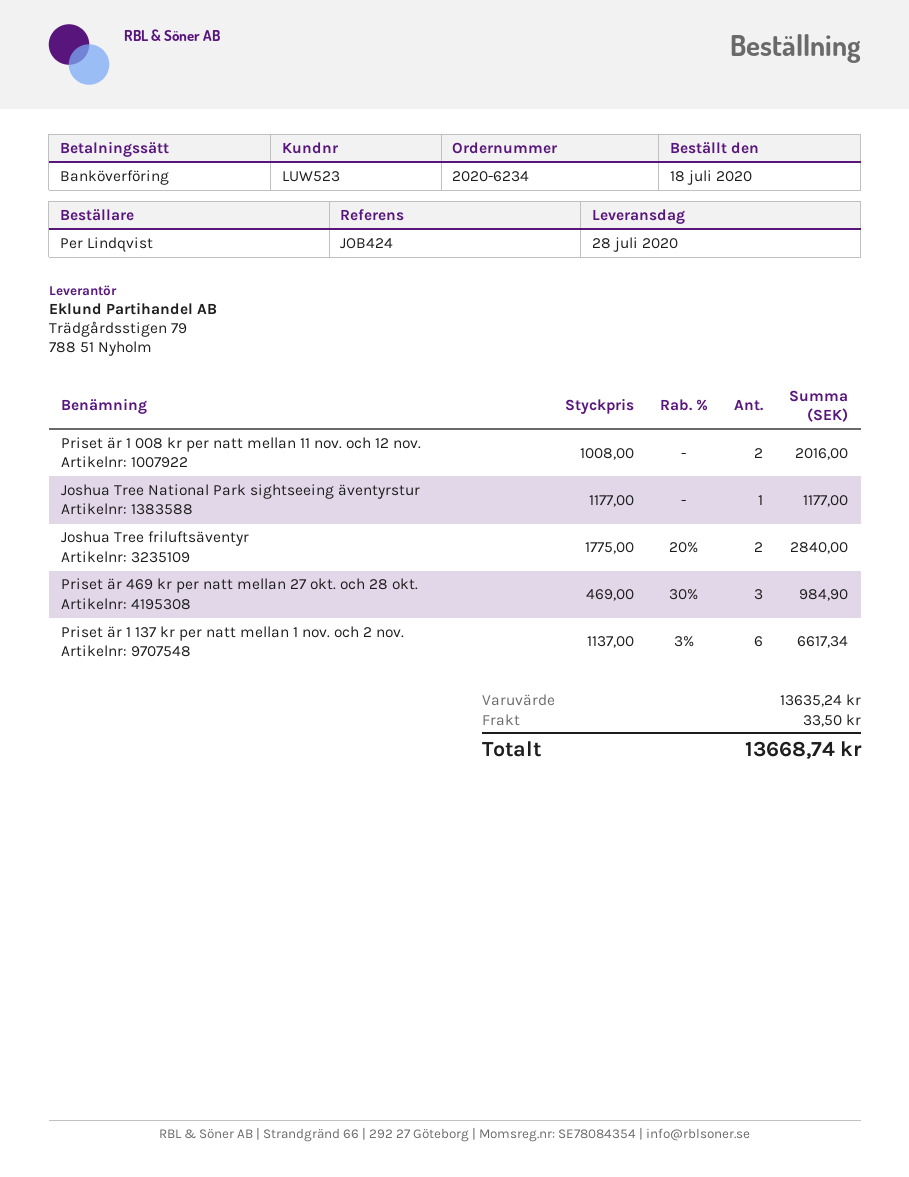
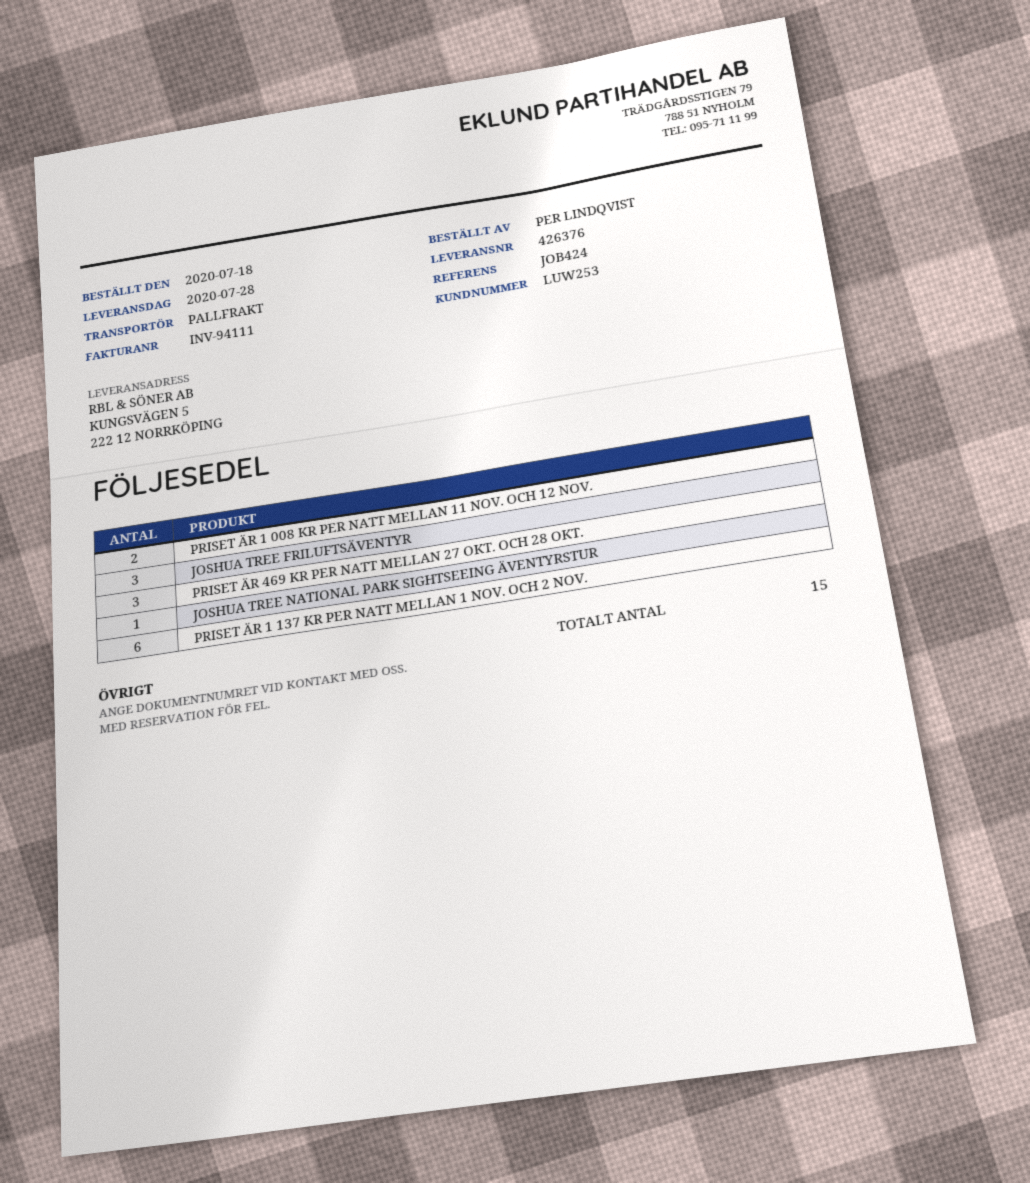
customer number: LUW523 -> LUW253
Joshua Tree friluftsäventyr: 2 -> 3

